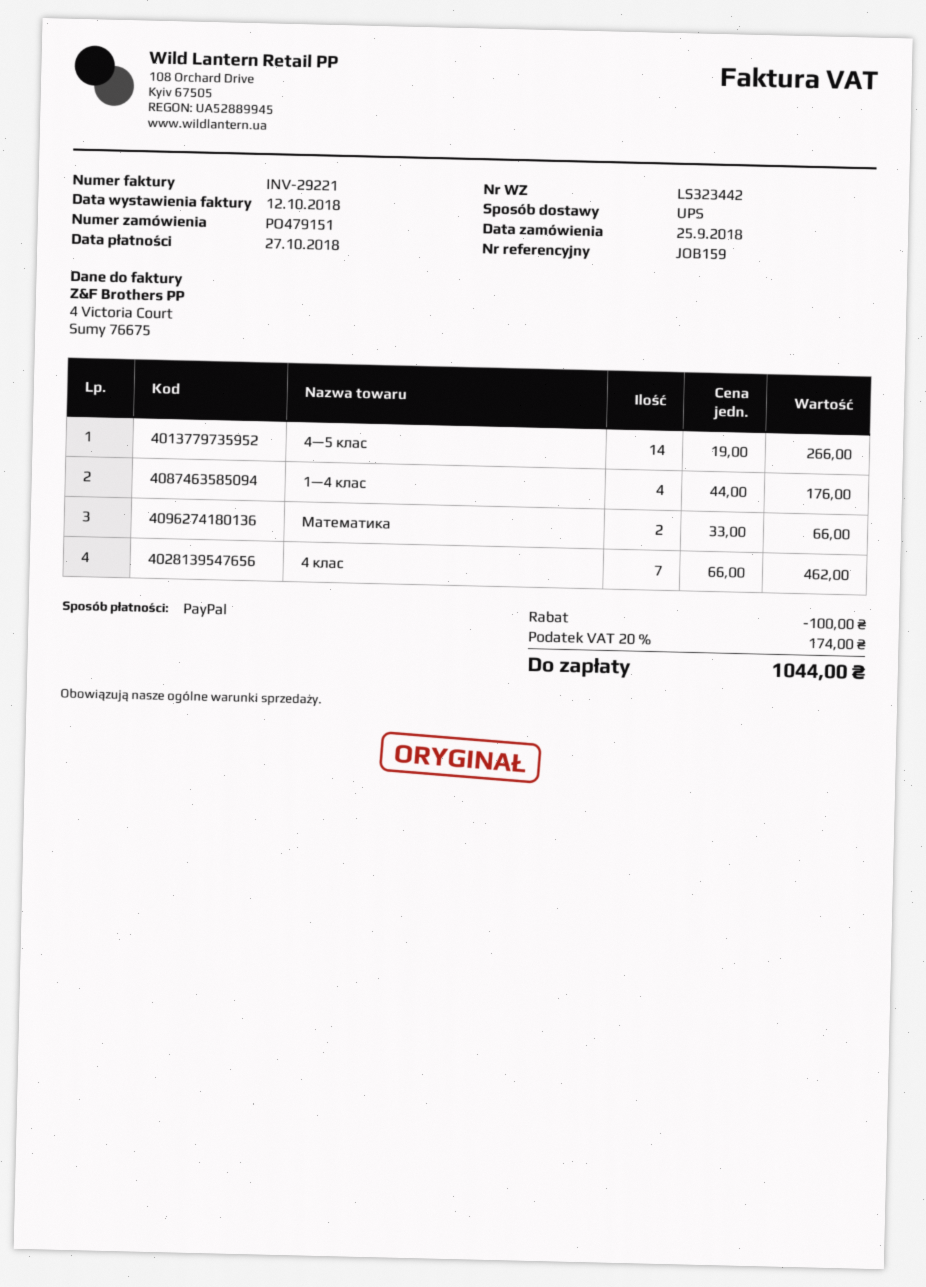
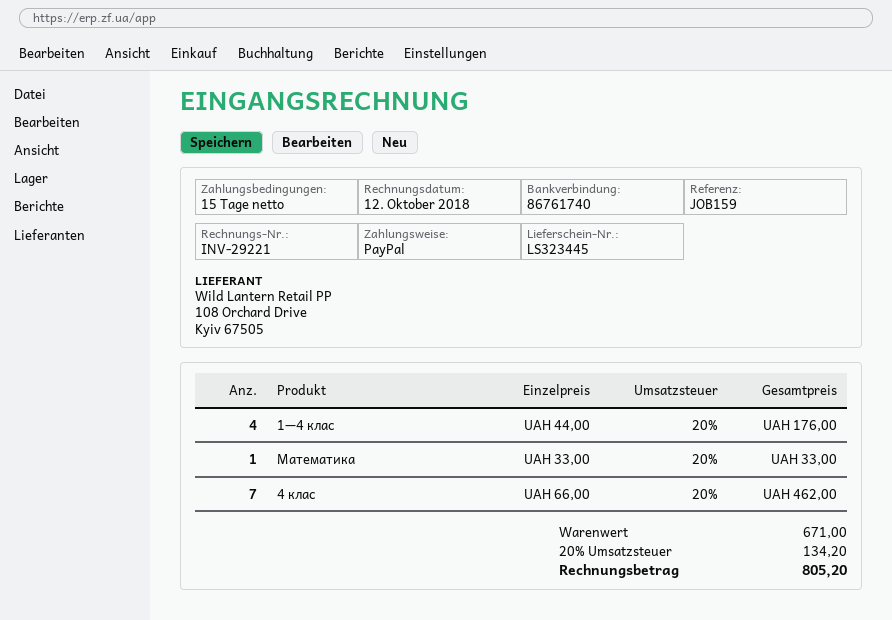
delivery note number: LS323442 -> LS323445
4—5 клас: 14 x 19.00 = 266.00 -> none
Математика: 2 x 33.00 = 66.00 -> 1 x 33.00 = 33.00
discount: 100.00 -> none
tax: 20% = 174.00 -> 20% = 134.20
total: 1044.00 -> 805.20

